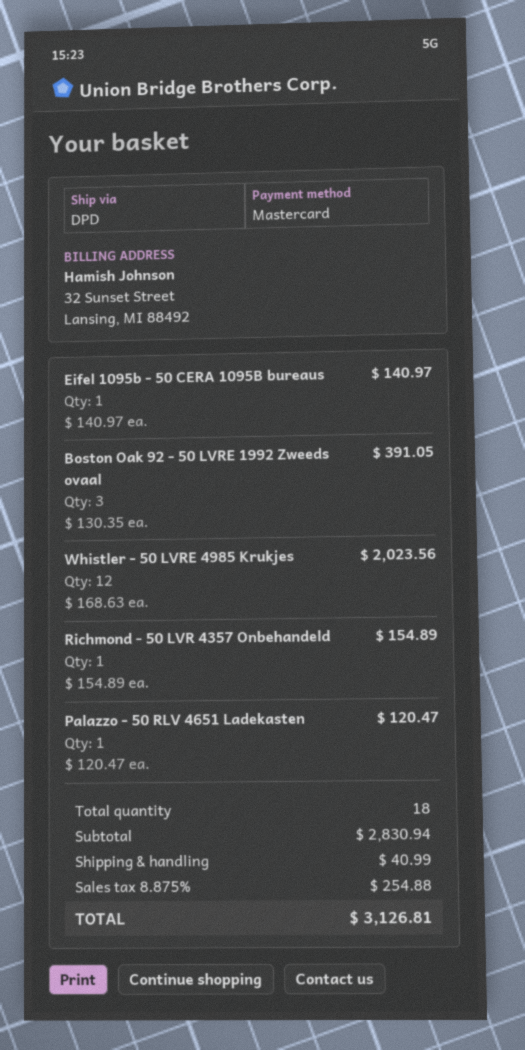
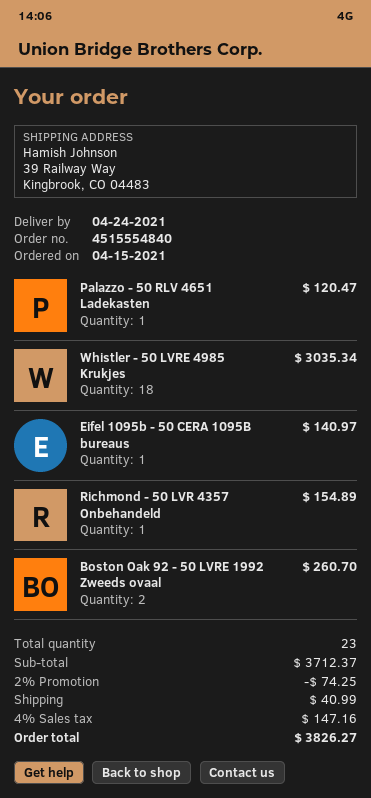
Boston Oak 92 - 50 LVRE 1992 Zweeds ovaal: 3 for 391.05 -> 2 for 260.70
Whistler - 50 LVRE 4985 Krukjes: 12 for 2023.56 -> 18 for 3035.34
total quantity: 18 -> 23
subtotal: 2830.94 -> 3712.37
discount: none -> 2% = 74.25
tax: 8.875% = 254.88 -> 4% = 147.16
total: 3126.81 -> 3826.27

